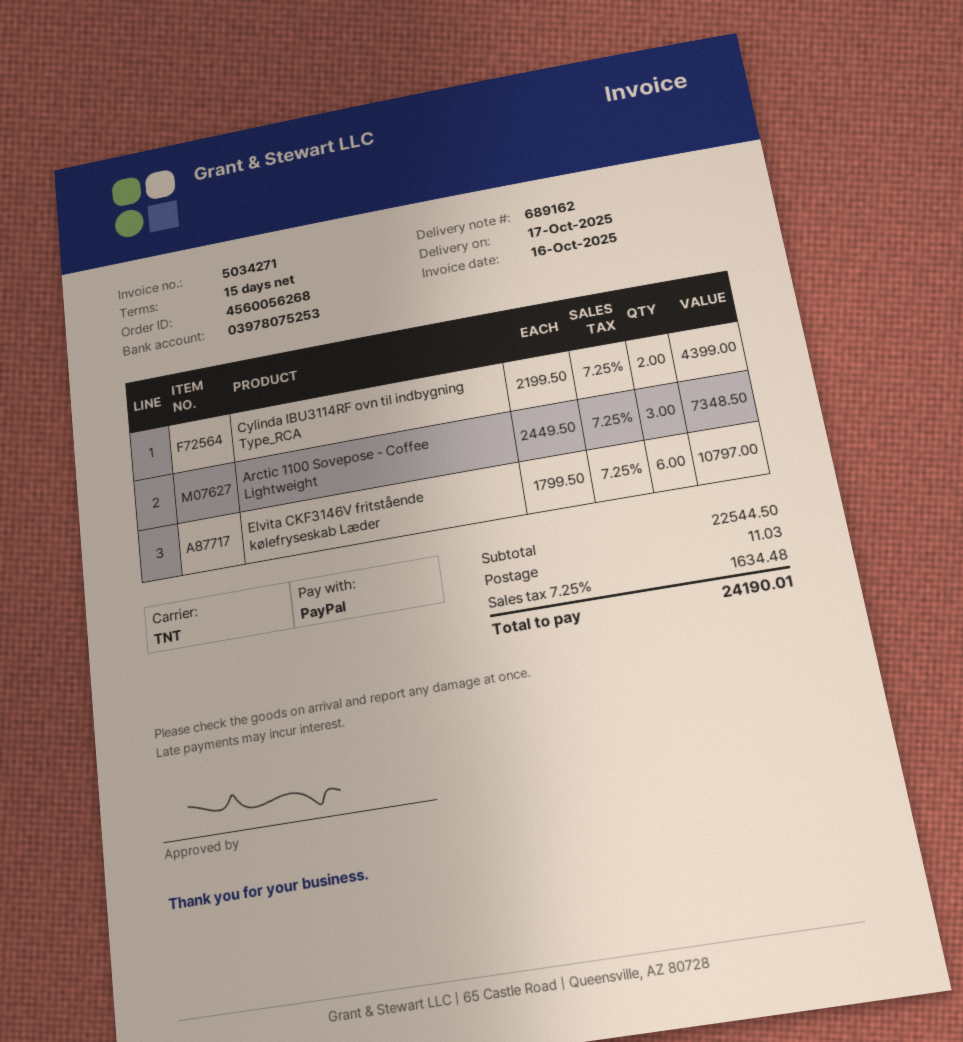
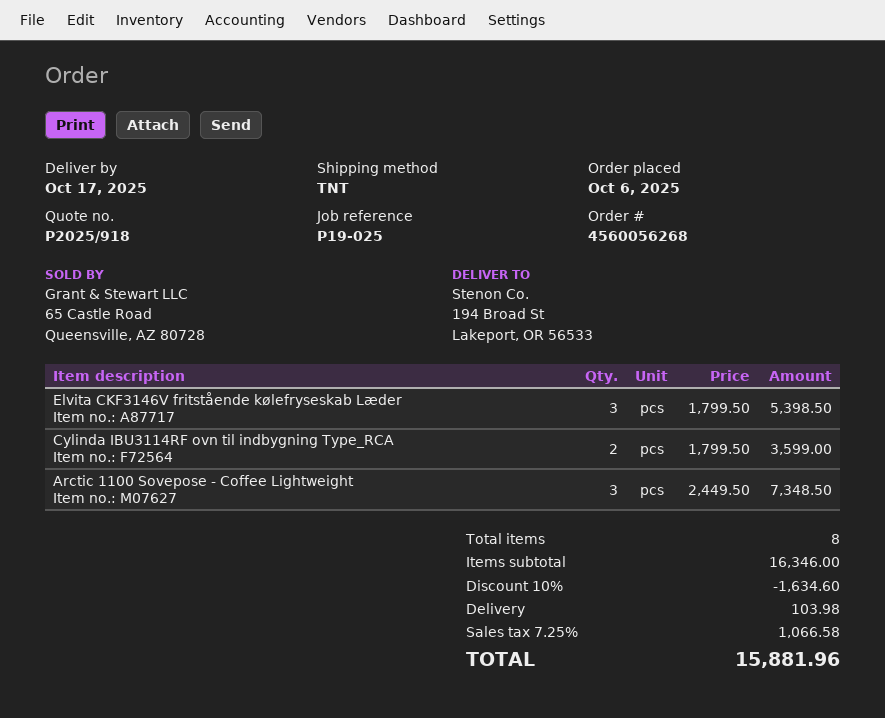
Cylinda IBU3114RF ovn til indbygning Type_RCA: 2 x 2199.50 = 4399.00 -> 2 x 1799.50 = 3599.00
Elvita CKF3146V fritstående kølefryseskab Læder: 6 x 1799.50 = 10797.00 -> 3 x 1799.50 = 5398.50
subtotal: 22544.50 -> 16346.00
discount: none -> 10% = 1634.60
shipping: 11.03 -> 103.98
tax: 7.25% = 1634.48 -> 7.25% = 1066.58
total: 24190.01 -> 15881.96

